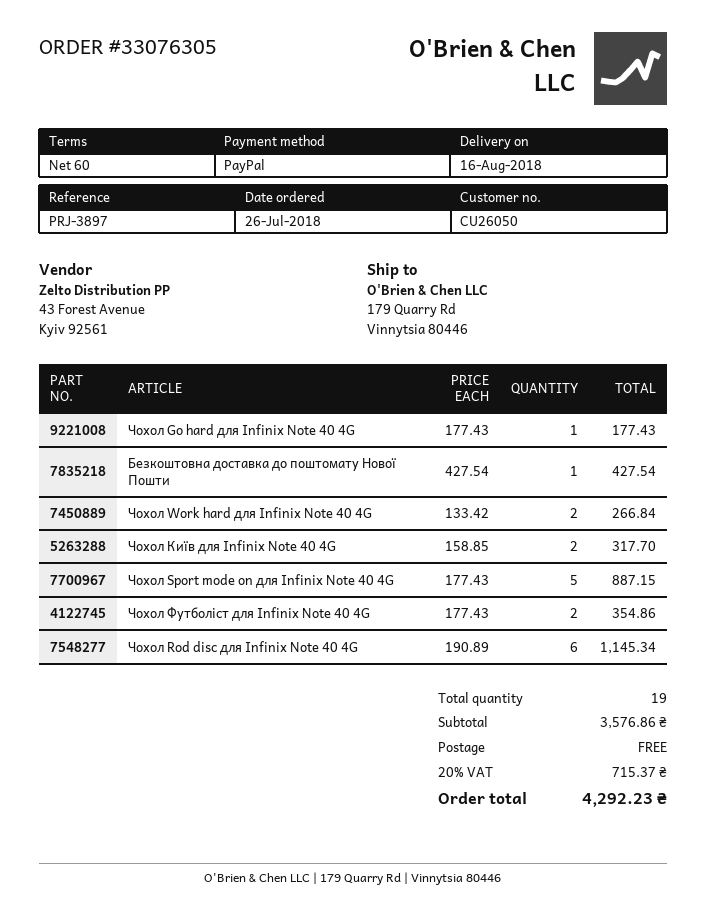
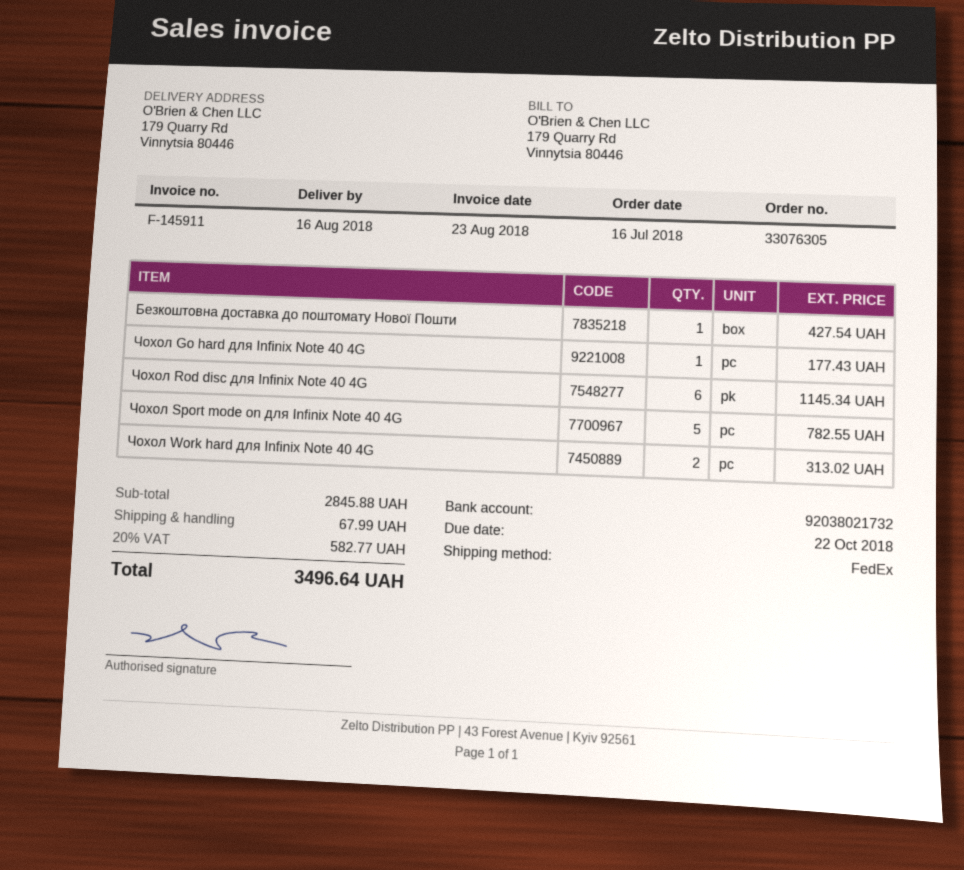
order date: 2018-07-26 -> 2018-07-16
Чохол Work hard для Infinix Note 40 4G: 2 for 266.84 -> 2 for 313.02
Чохол Київ для Infinix Note 40 4G: 2 for 317.70 -> none
Чохол Sport mode on для Infinix Note 40 4G: 5 for 887.15 -> 5 for 782.55
Чохол Футболіст для Infinix Note 40 4G: 2 for 354.86 -> none
subtotal: 3576.86 -> 2845.88
shipping: 0.00 -> 67.99
tax: 20% = 715.37 -> 20% = 582.77
total: 4292.23 -> 3496.64

